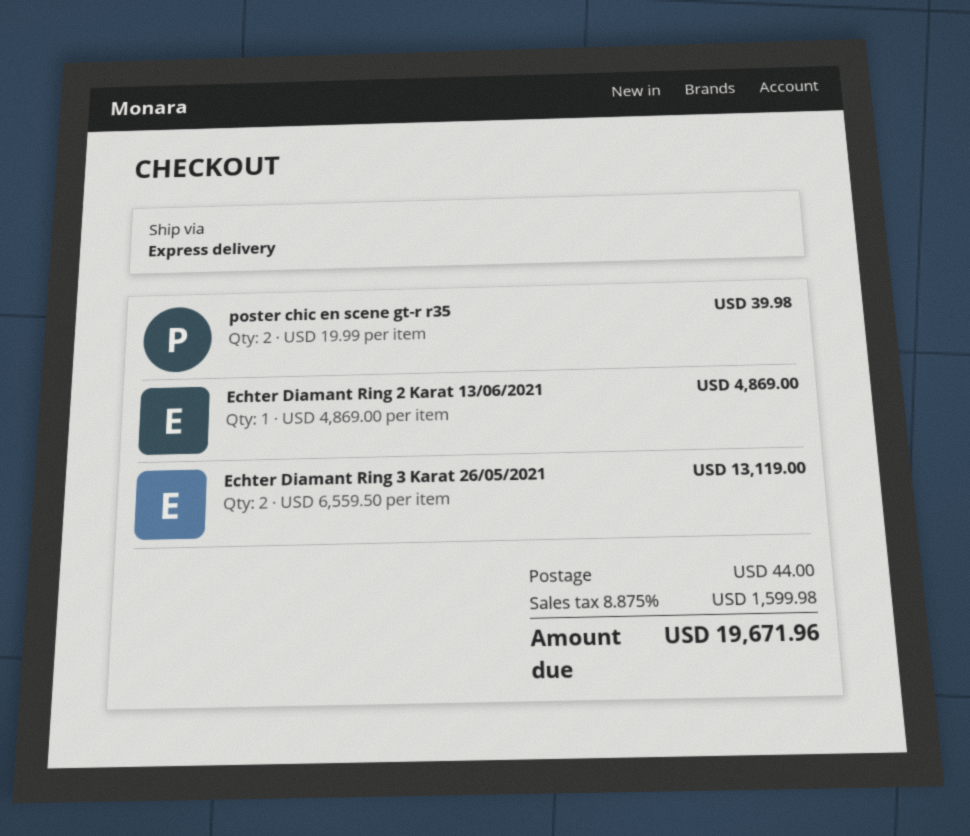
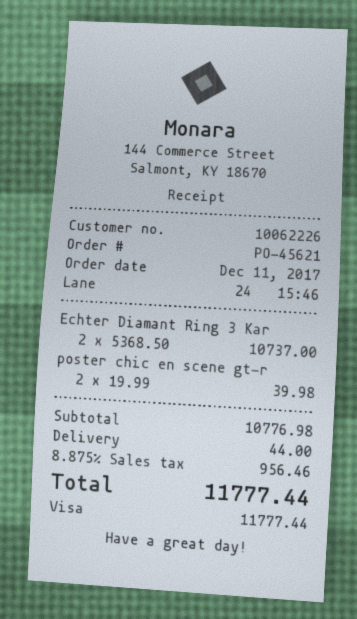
Echter Diamant Ring 2 Karat 13/06/2021: 1 x 4869.00 = 4869.00 -> none
Echter Diamant Ring 3 Karat 26/05/2021: 2 x 6559.50 = 13119.00 -> 2 x 5368.50 = 10737.00
tax: 8.875% = 1599.98 -> 8.875% = 956.46
total: 19671.96 -> 11777.44

